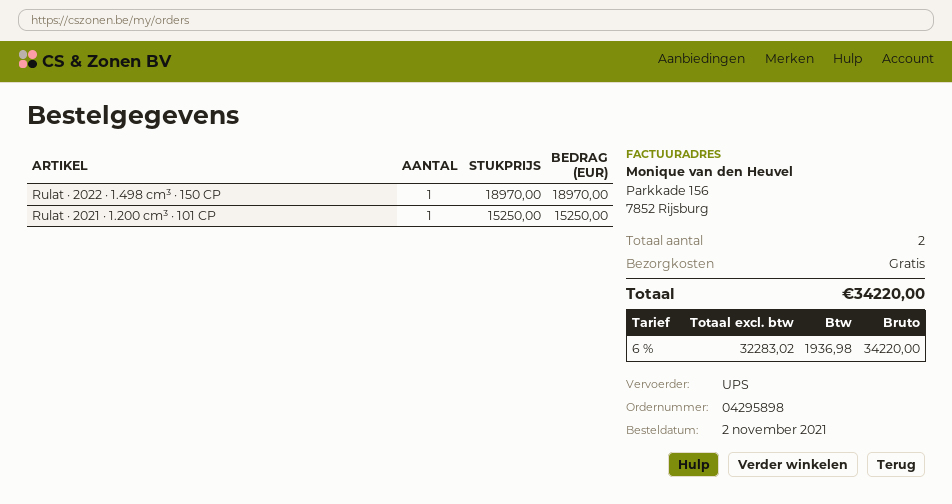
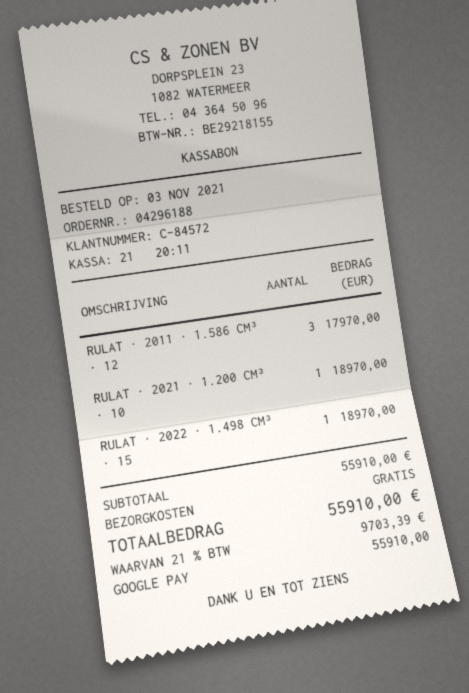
order number: 04295898 -> 04296188
order date: 2021-11-02 -> 2021-11-03
Rulat · 2021 · 1.200 cm³ · 101 CP: 1 for 15250.00 -> 1 for 18970.00
RULAT · 2011 · 1.586 CM³ · 12: none -> 3 for 17970.00
tax: 6% = 1936.98 -> 21% = 9703.39
total: 34220.00 -> 55910.00

